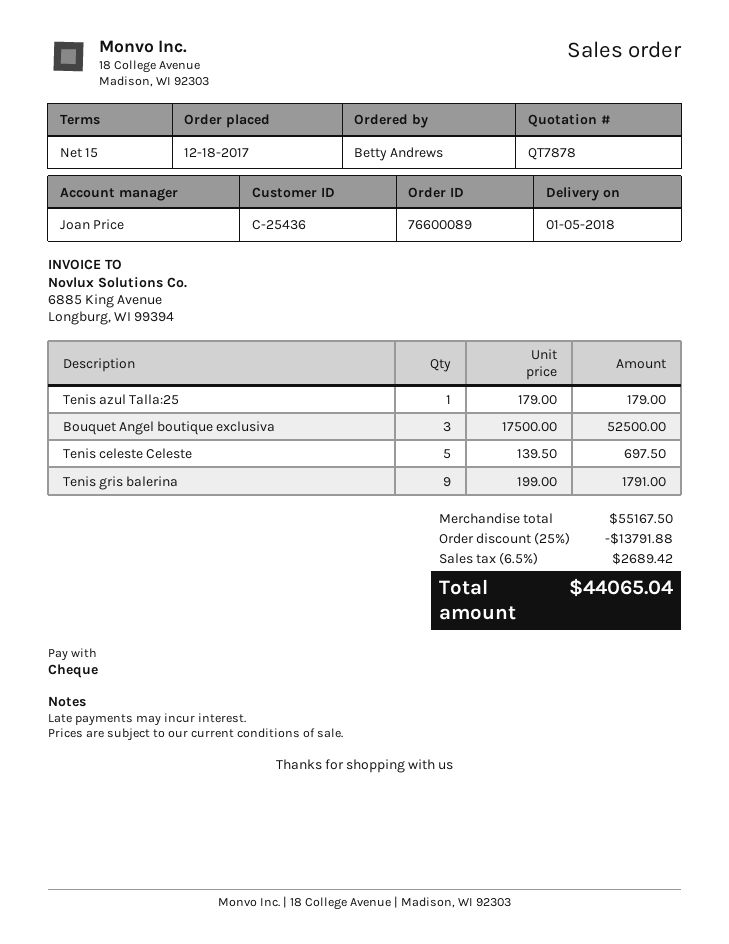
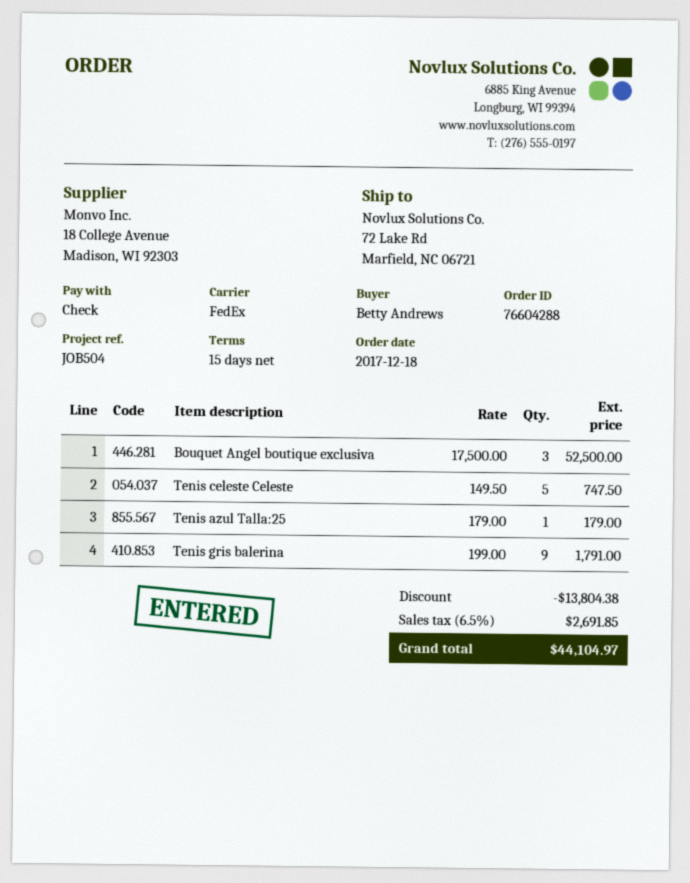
order number: 76600089 -> 76604288
Tenis celeste Celeste: 5 x 139.50 = 697.50 -> 5 x 149.50 = 747.50
discount: 13791.88 -> 13804.38
tax: 6.5% = 2689.42 -> 6.5% = 2691.85
total: 44065.04 -> 44104.97

